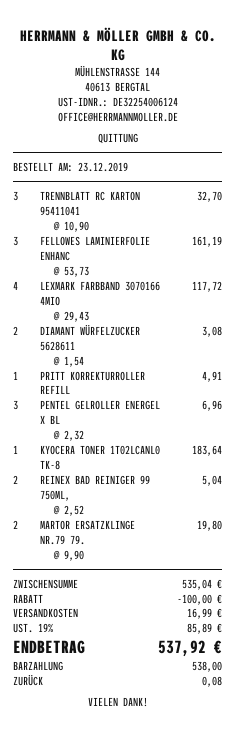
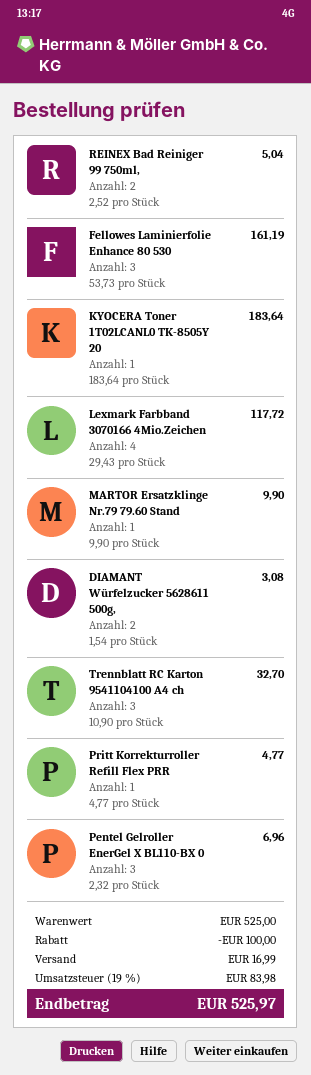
PRITT KORREKTURROLLER REFILL: 1 x 4.91 = 4.91 -> 1 x 4.77 = 4.77
MARTOR ERSATZKLINGE NR.79 79.: 2 x 9.90 = 19.80 -> 1 x 9.90 = 9.90
subtotal: 535.04 -> 525.00
tax: 19% = 85.89 -> 19% = 83.98
total: 537.92 -> 525.97

